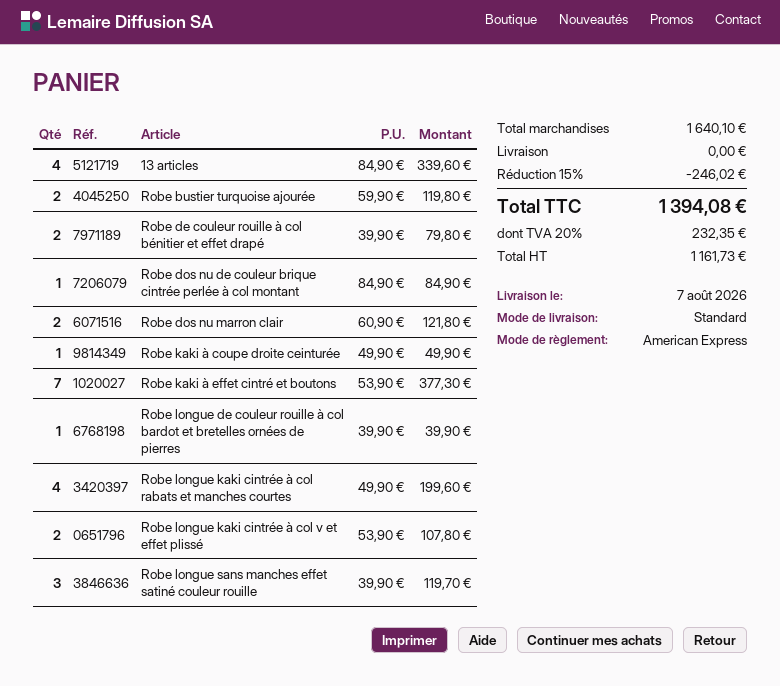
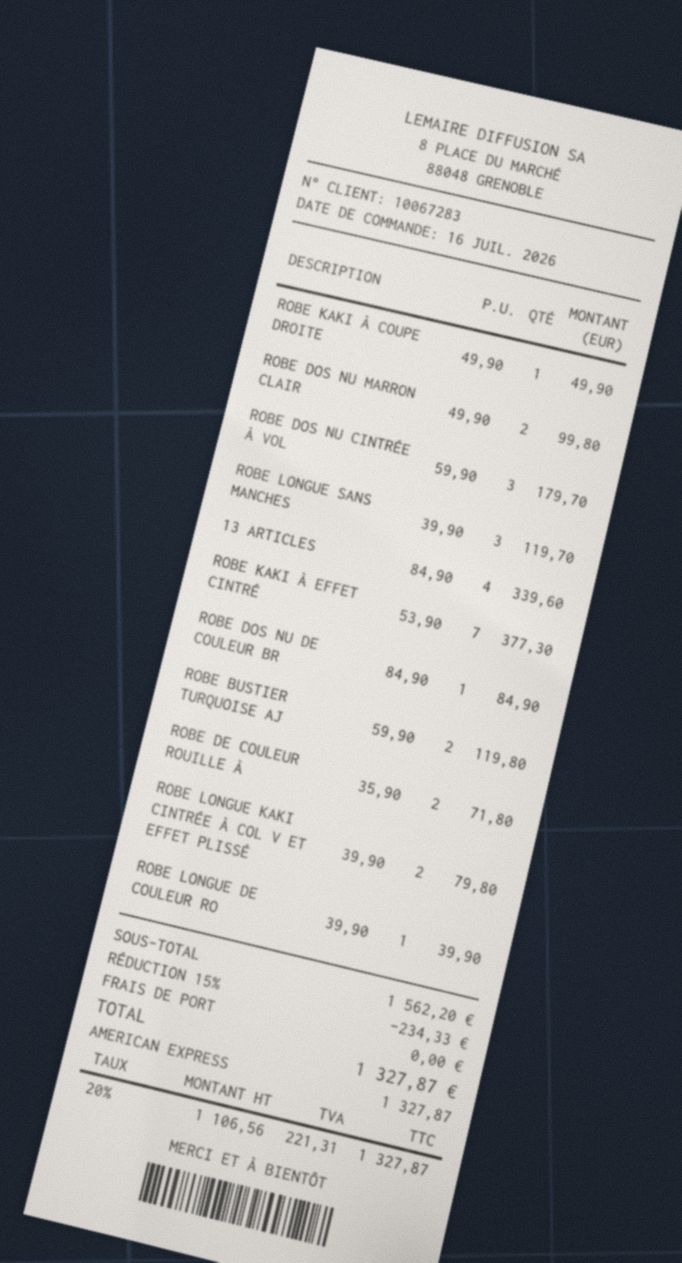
Robe de couleur rouille à col bénitier et effet drapé: 2 x 39.90 = 79.80 -> 2 x 35.90 = 71.80
Robe dos nu marron clair: 2 x 60.90 = 121.80 -> 2 x 49.90 = 99.80
Robe longue kaki cintrée à col rabats et manches courtes: 4 x 49.90 = 199.60 -> none
Robe longue kaki cintrée à col v et effet plissé: 2 x 53.90 = 107.80 -> 2 x 39.90 = 79.80
ROBE DOS NU CINTRÉE À VOL: none -> 3 x 59.90 = 179.70
subtotal: 1640.10 -> 1562.20
discount: 15% = 246.02 -> 15% = 234.33
net: 1161.73 -> 1106.56
tax: 20% = 232.35 -> 20% = 221.31
total: 1394.08 -> 1327.87

